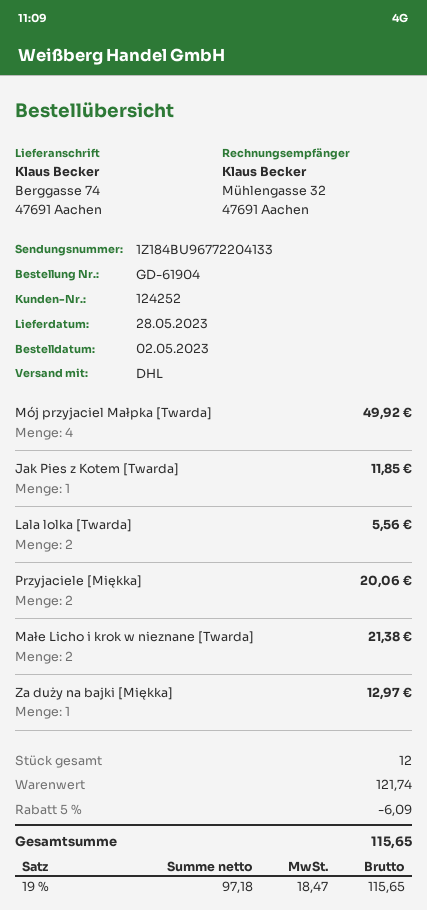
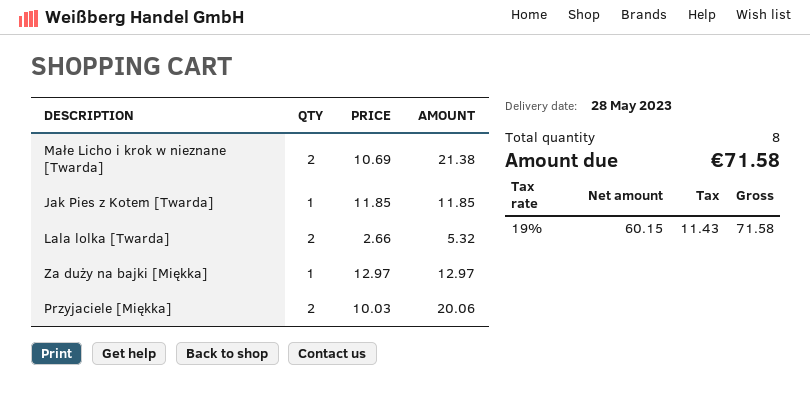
Mój przyjaciel Małpka [Twarda]: 4 for 49.92 -> none
Lala lolka [Twarda]: 2 for 5.56 -> 2 for 5.32
total quantity: 12 -> 8
discount: 5% = 6.09 -> none
net: 97.18 -> 60.15
tax: 19% = 18.47 -> 19% = 11.43
total: 115.65 -> 71.58

